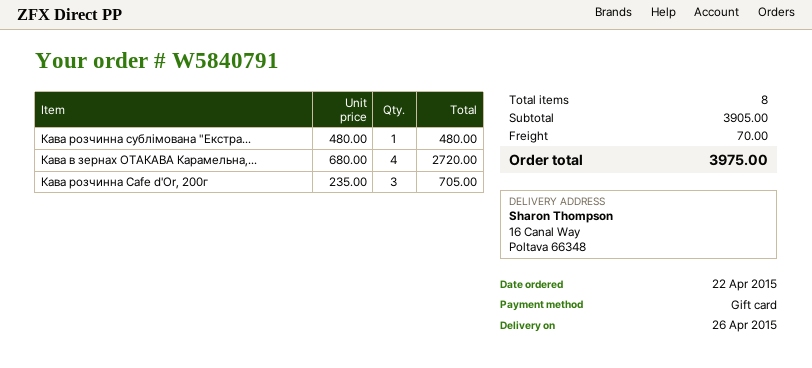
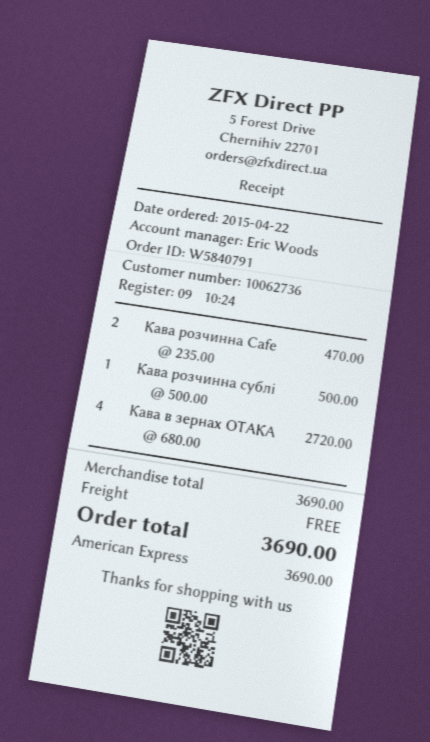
payment method: gift card -> American Express
Кава розчинна сублімована "Екстра...: 1 x 480.00 = 480.00 -> 1 x 500.00 = 500.00
Кава розчинна Cafe d'Or, 200г: 3 x 235.00 = 705.00 -> 2 x 235.00 = 470.00
subtotal: 3905.00 -> 3690.00
shipping: 70.00 -> 0.00
total: 3975.00 -> 3690.00

